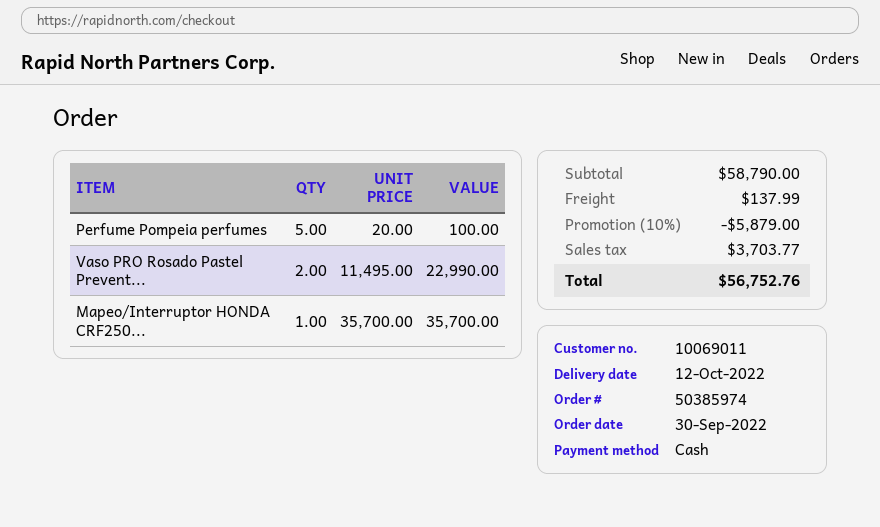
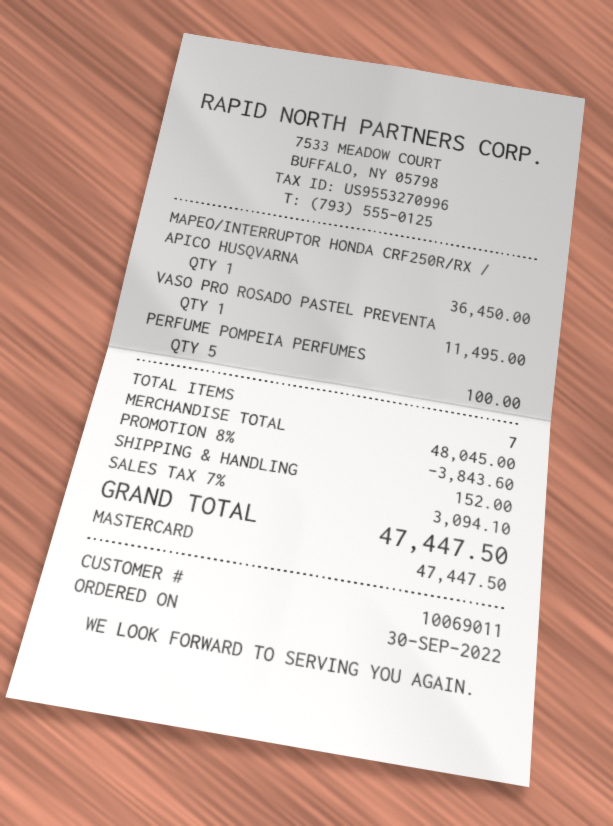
payment method: cash -> Mastercard
Vaso PRO Rosado Pastel Prevent...: 2 for 22990.00 -> 1 for 11495.00
Mapeo/Interruptor HONDA CRF250...: 1 for 35700.00 -> 1 for 36450.00
subtotal: 58790.00 -> 48045.00
discount: 10% = 5879.00 -> 8% = 3843.60
shipping: 137.99 -> 152.00
tax: 3703.77 -> 3094.10
total: 56752.76 -> 47447.50

